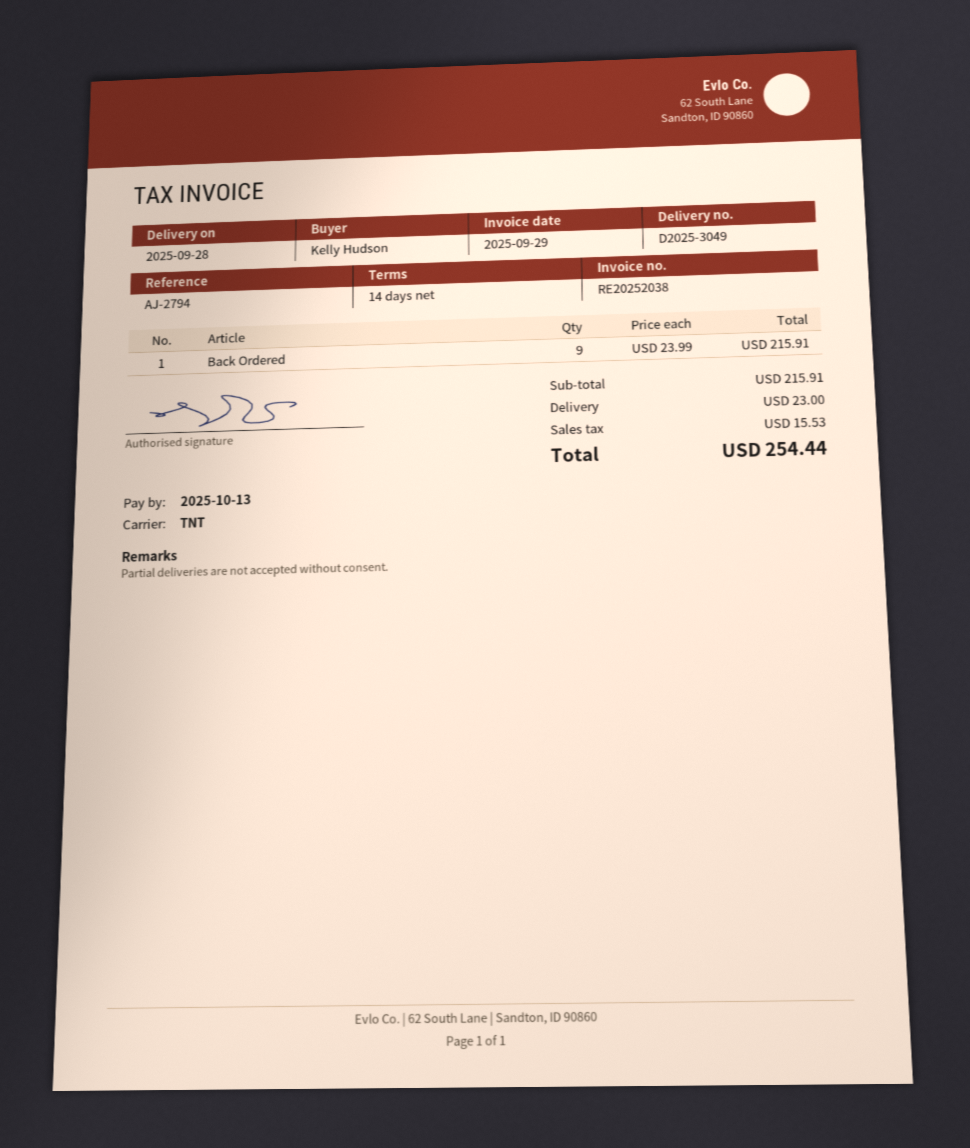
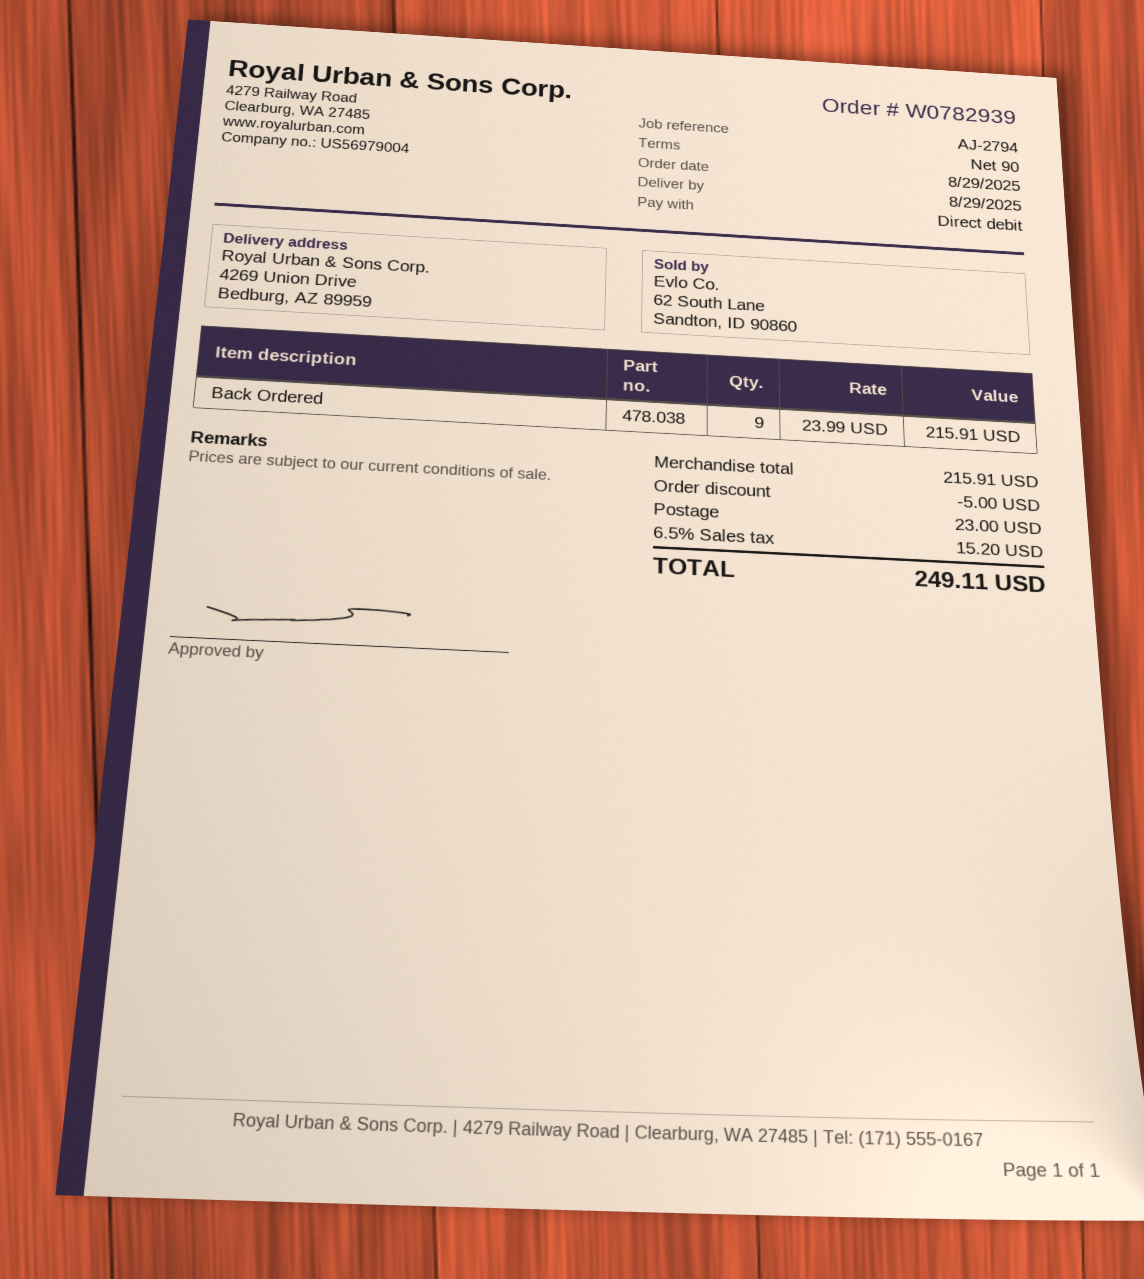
delivery date: 2025-09-28 -> 2025-08-29
payment terms: 14 days -> 90 days
discount: none -> 5.00
tax: 15.53 -> 15.20
total: 254.44 -> 249.11

